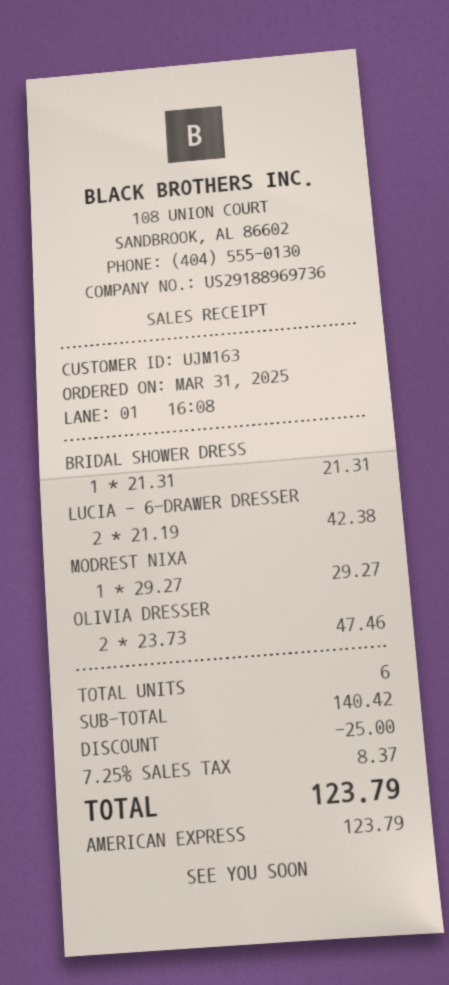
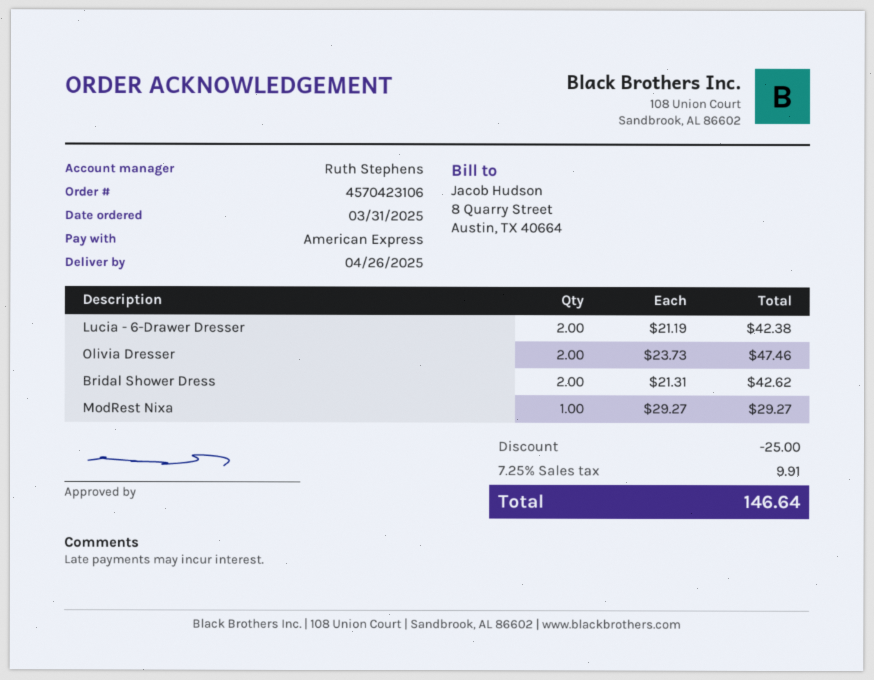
BRIDAL SHOWER DRESS: 1 x 21.31 = 21.31 -> 2 x 21.31 = 42.62
tax: 7.25% = 8.37 -> 7.25% = 9.91
total: 123.79 -> 146.64

